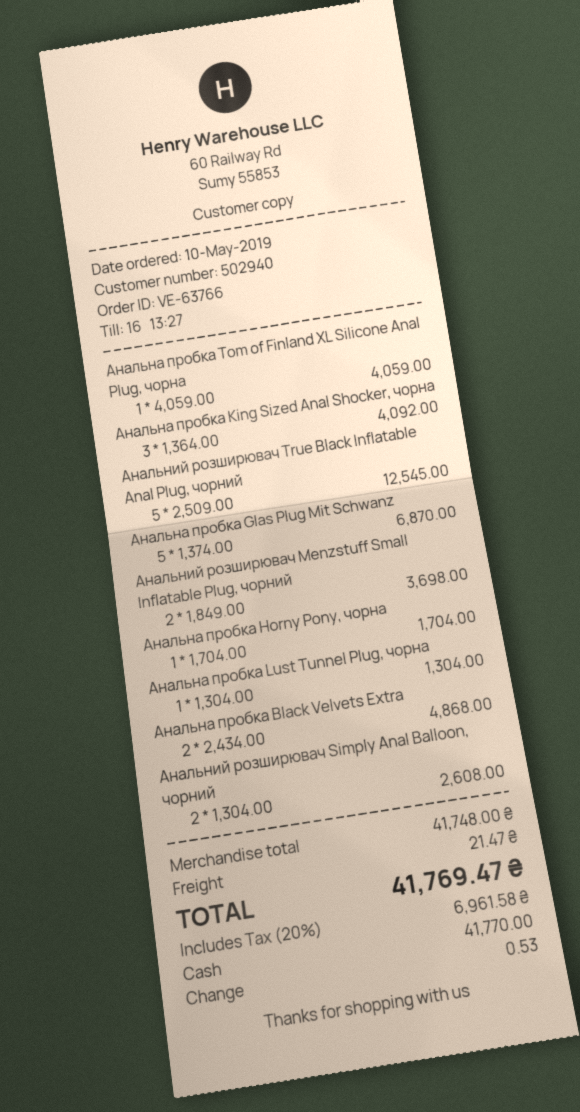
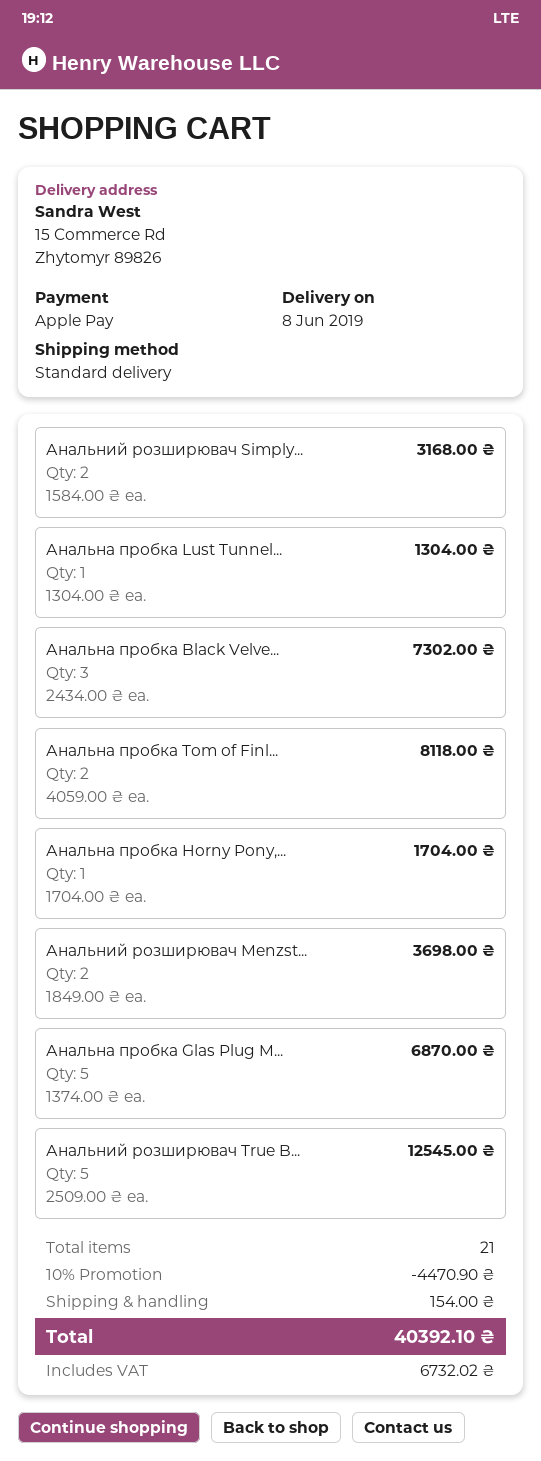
payment method: cash -> Apple Pay
Анальна пробка Tom of Finland XL Silicone Anal Plug, чорна: 1 x 4059.00 = 4059.00 -> 2 x 4059.00 = 8118.00
Анальна пробка King Sized Anal Shocker, чорна: 3 x 1364.00 = 4092.00 -> none
Анальна пробка Black Velvets Extra: 2 x 2434.00 = 4868.00 -> 3 x 2434.00 = 7302.00
Анальний розширювач Simply Anal Balloon, чорний: 2 x 1304.00 = 2608.00 -> 2 x 1584.00 = 3168.00
discount: none -> 10% = 4470.90
shipping: 21.47 -> 154.00
tax: 6961.58 -> 6732.02
total: 41769.47 -> 40392.10

